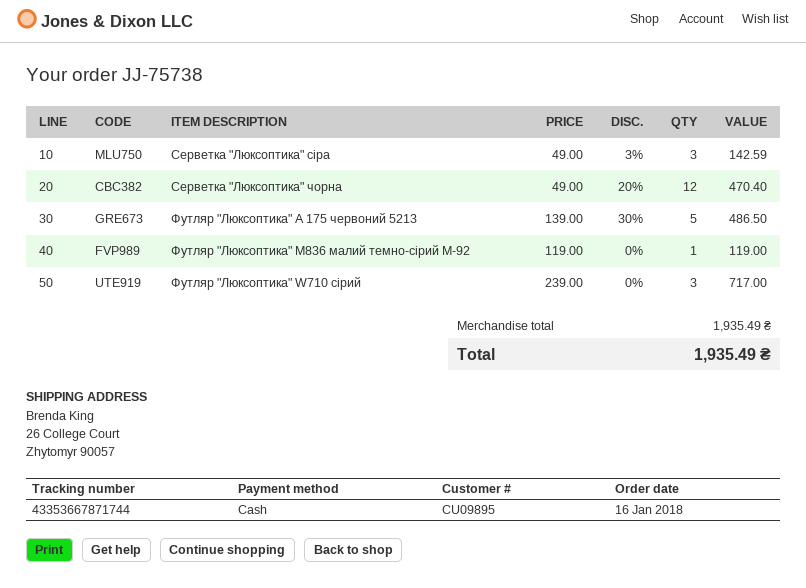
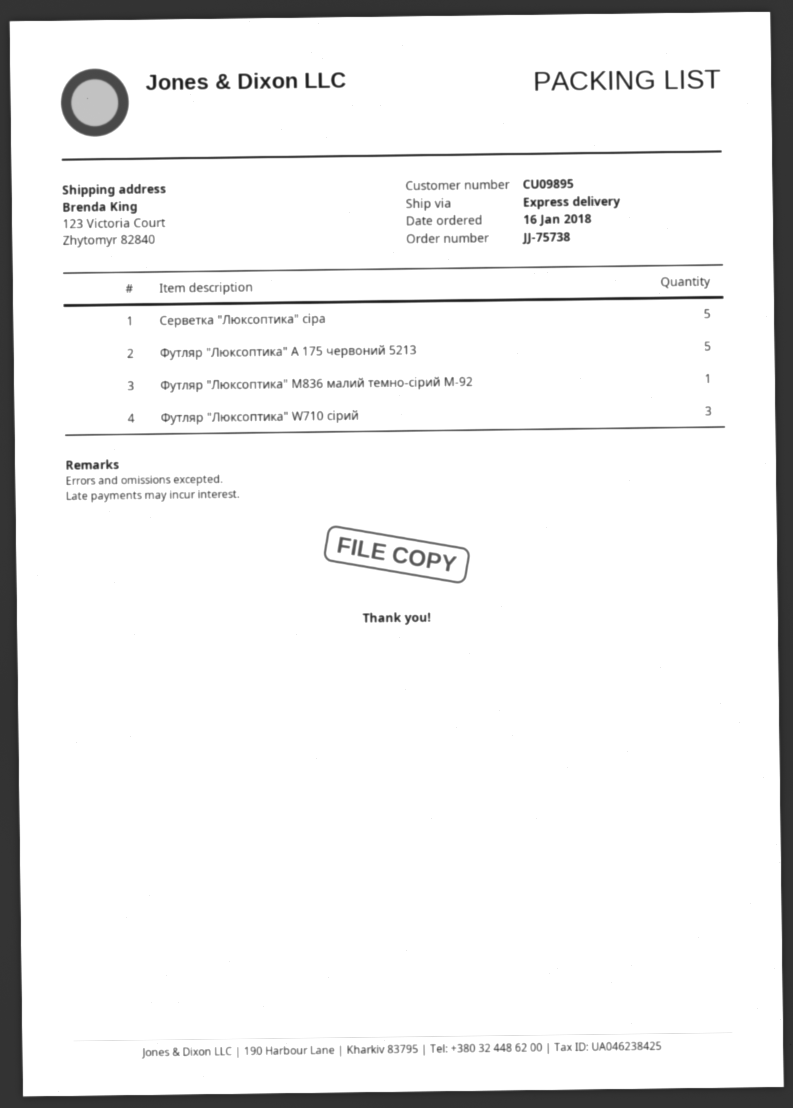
ship to: 26 College Court, Zhytomyr 90057 -> 123 Victoria Court, Zhytomyr 82840
Серветка "Люксоптика" сіра: 3 -> 5
Серветка "Люксоптика" чорна: 12 -> none

